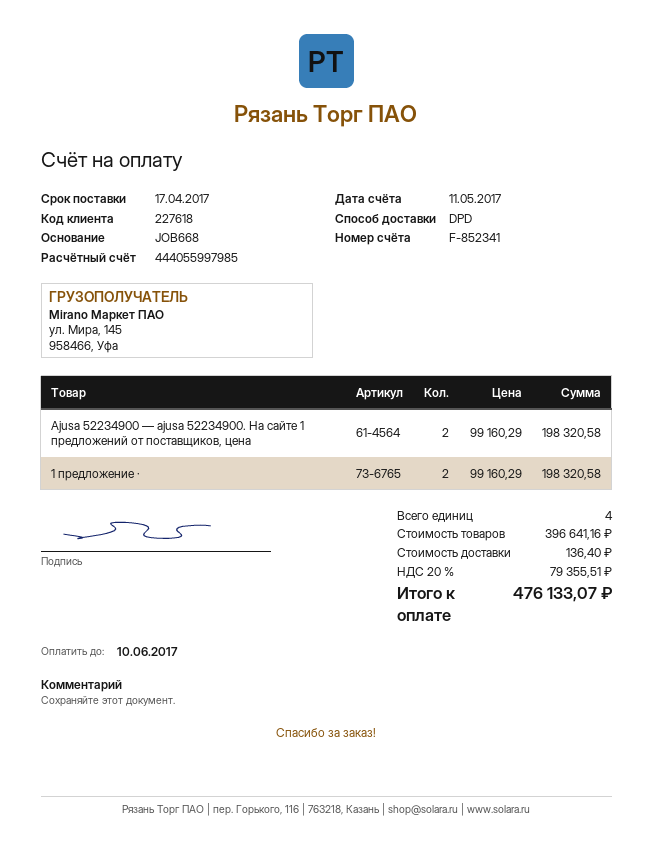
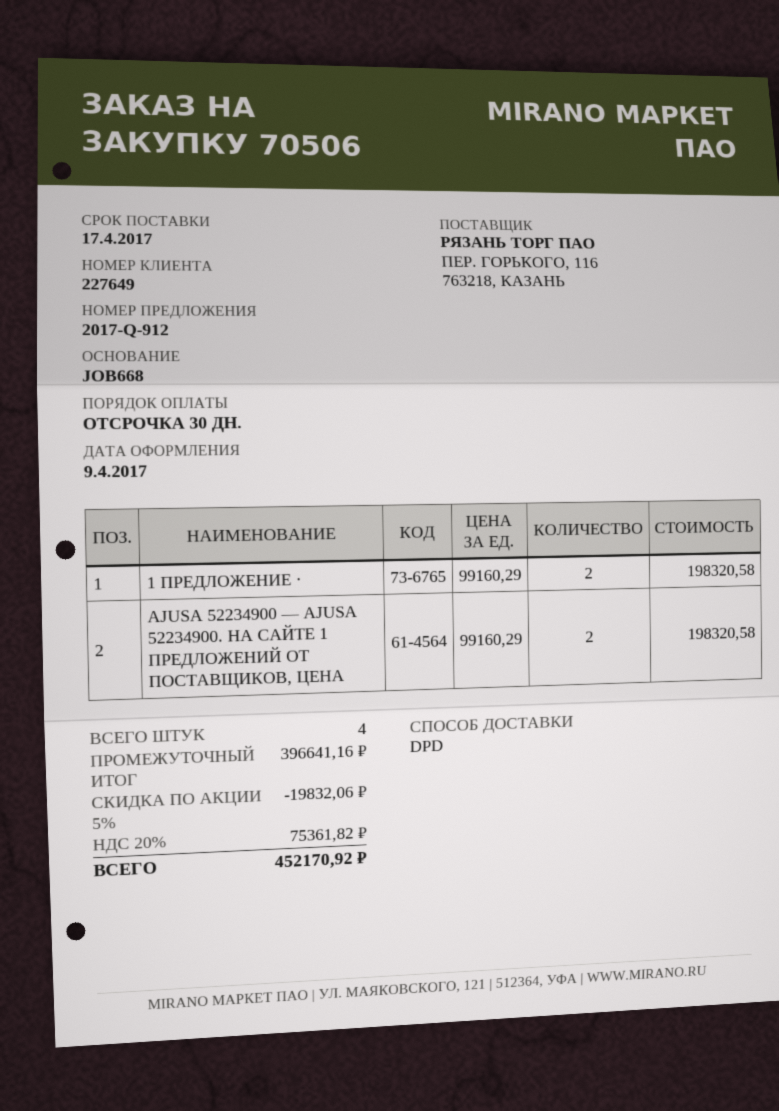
customer number: 227618 -> 227649
discount: none -> 5% = 19832.06
shipping: 136.40 -> none
tax: 20% = 79355.51 -> 20% = 75361.82
total: 476133.07 -> 452170.92

